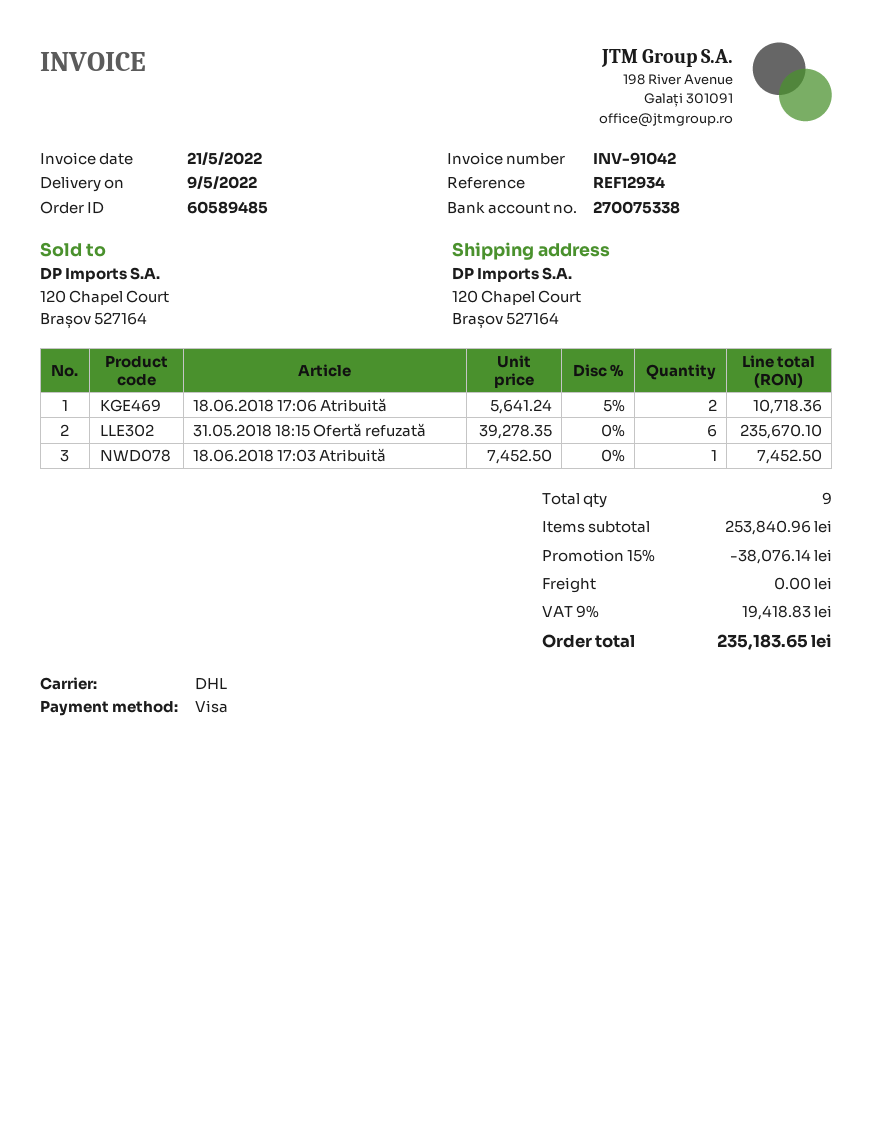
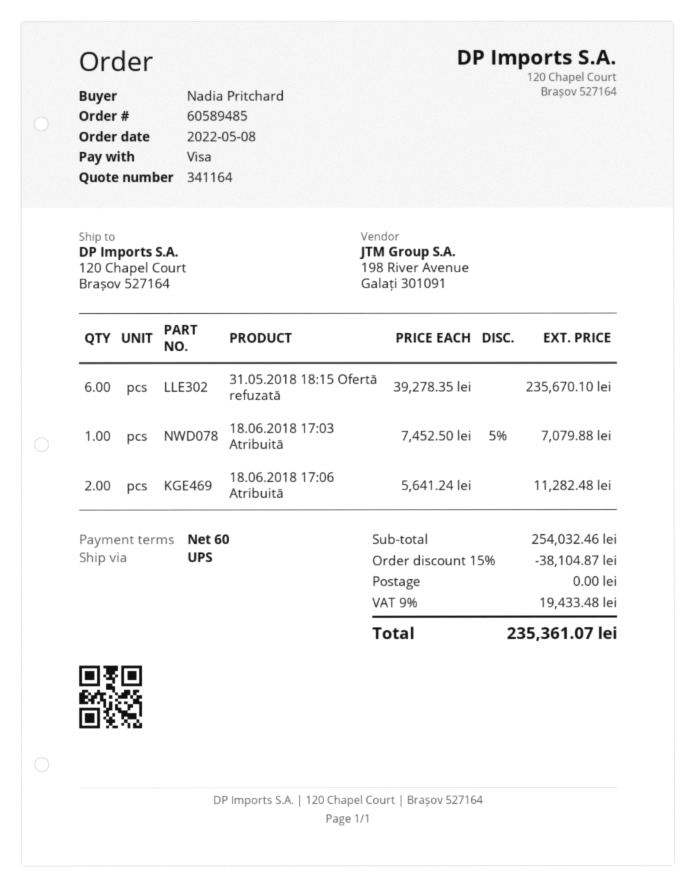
shipping method: DHL -> UPS
18.06.2018 17:06 Atribuită: 2 x 5641.24 - 5% = 10718.36 -> 2 x 5641.24 = 11282.48
18.06.2018 17:03 Atribuită: 1 x 7452.50 = 7452.50 -> 1 x 7452.50 - 5% = 7079.88
subtotal: 253840.96 -> 254032.46
discount: 15% = 38076.14 -> 15% = 38104.87
tax: 9% = 19418.83 -> 9% = 19433.48
total: 235183.65 -> 235361.07

